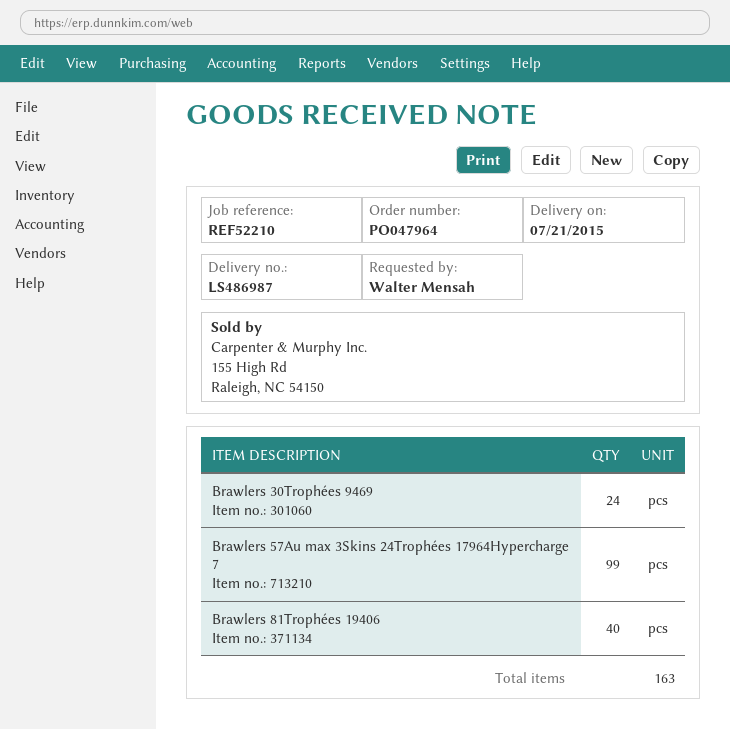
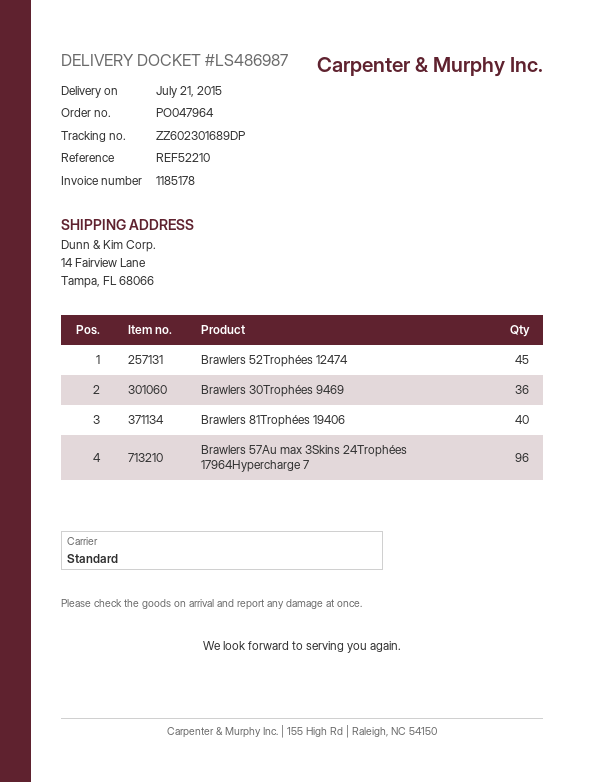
Brawlers 30Trophées 9469: 24 -> 36
Brawlers 57Au max 3Skins 24Trophées 17964Hypercharge 7: 99 -> 96
Brawlers 52Trophées 12474: none -> 45

